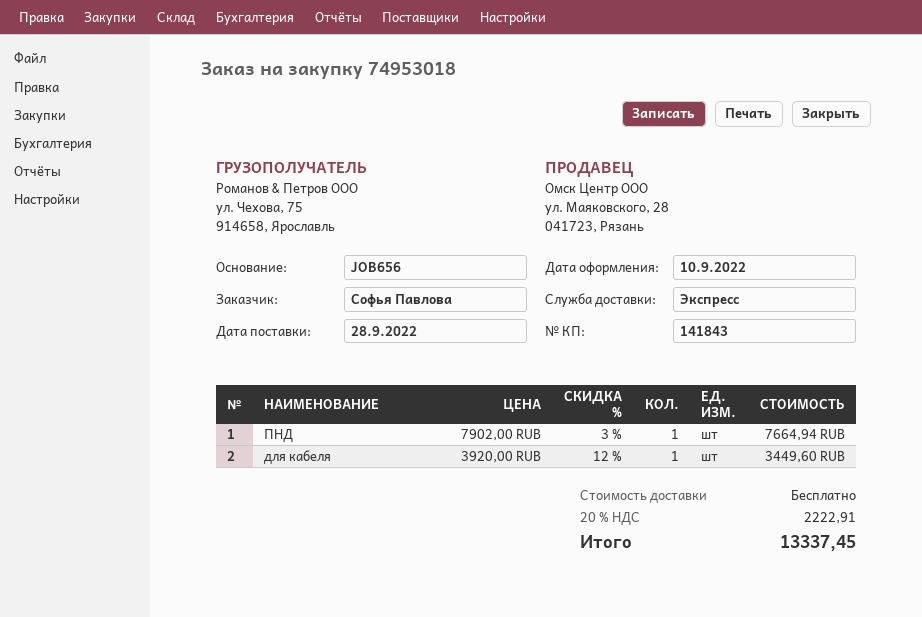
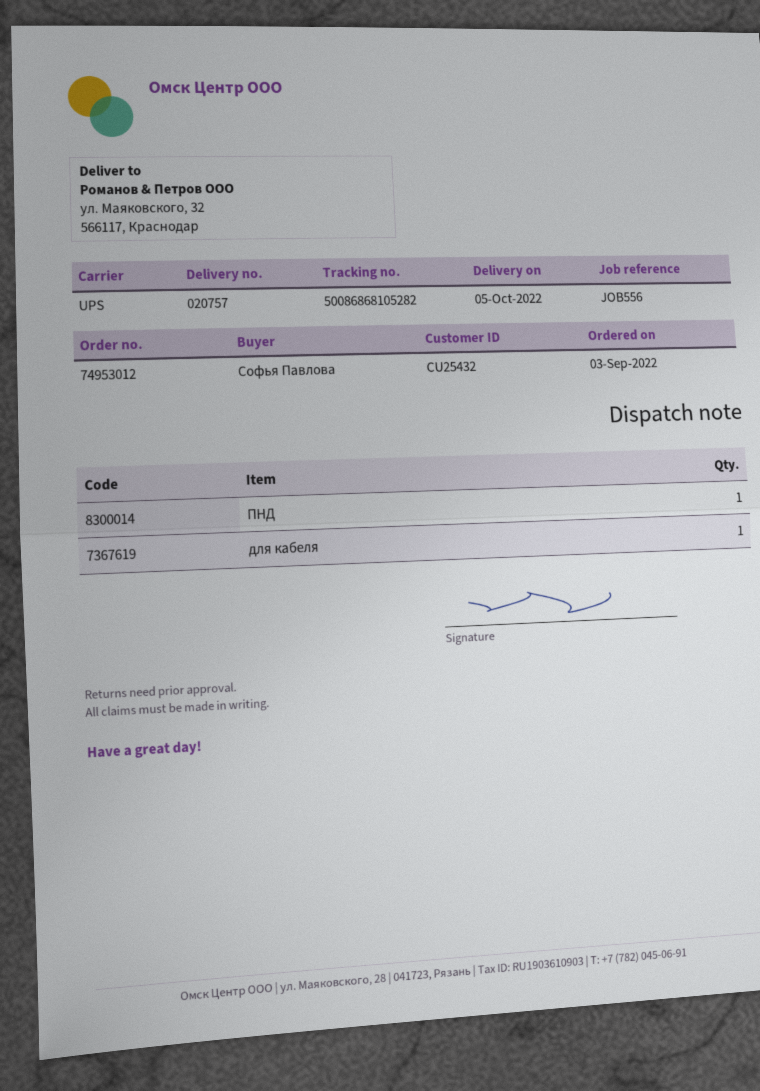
order number: 74953018 -> 74953012
order date: 2022-09-10 -> 2022-09-03
delivery date: 2022-09-28 -> 2022-10-05
reference: JOB656 -> JOB556
shipping method: express -> UPS
ship to: ул. Чехова, 75, 914658, Ярославль -> ул. Маяковского, 32, 566117, Краснодар

